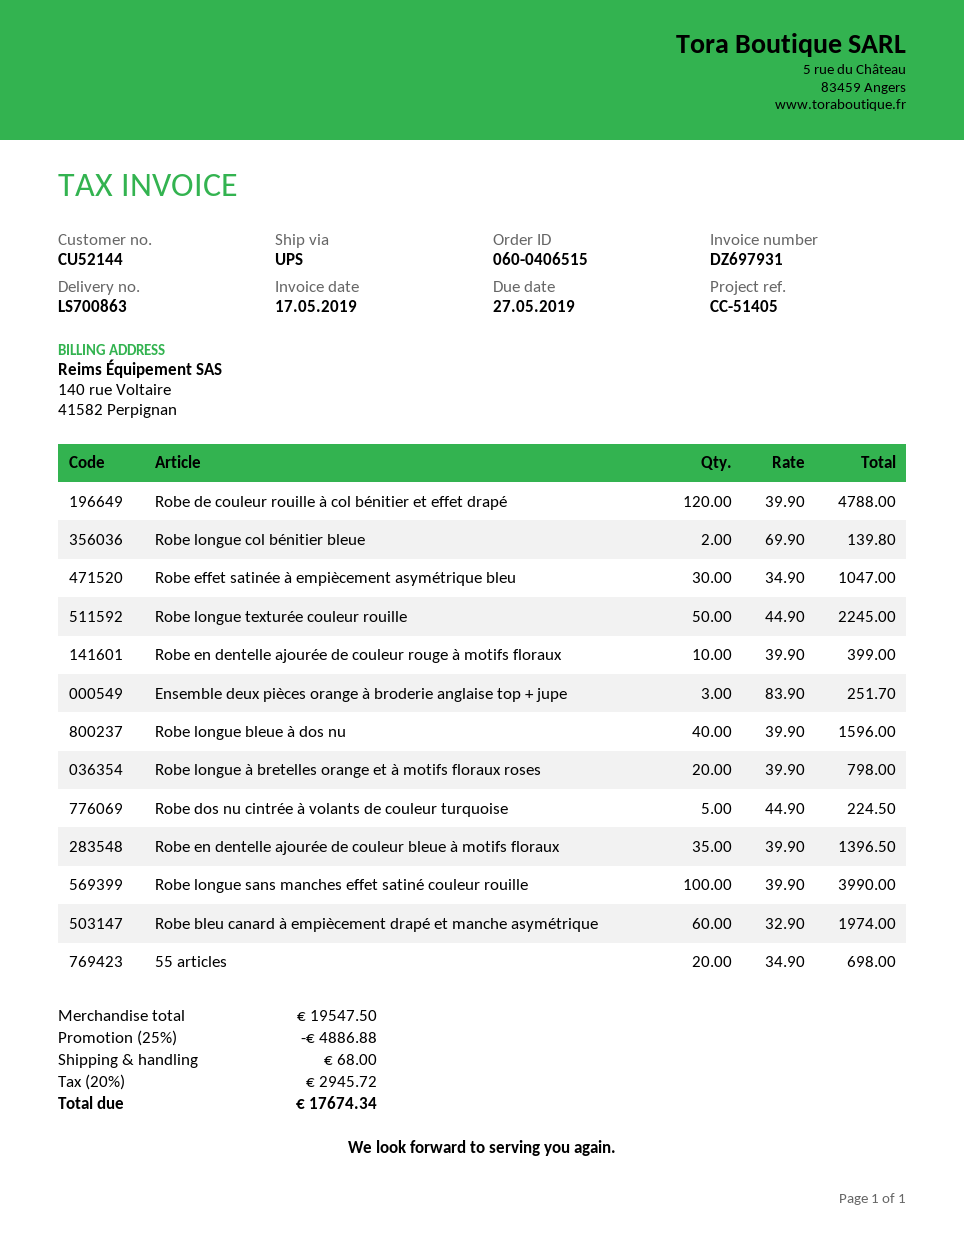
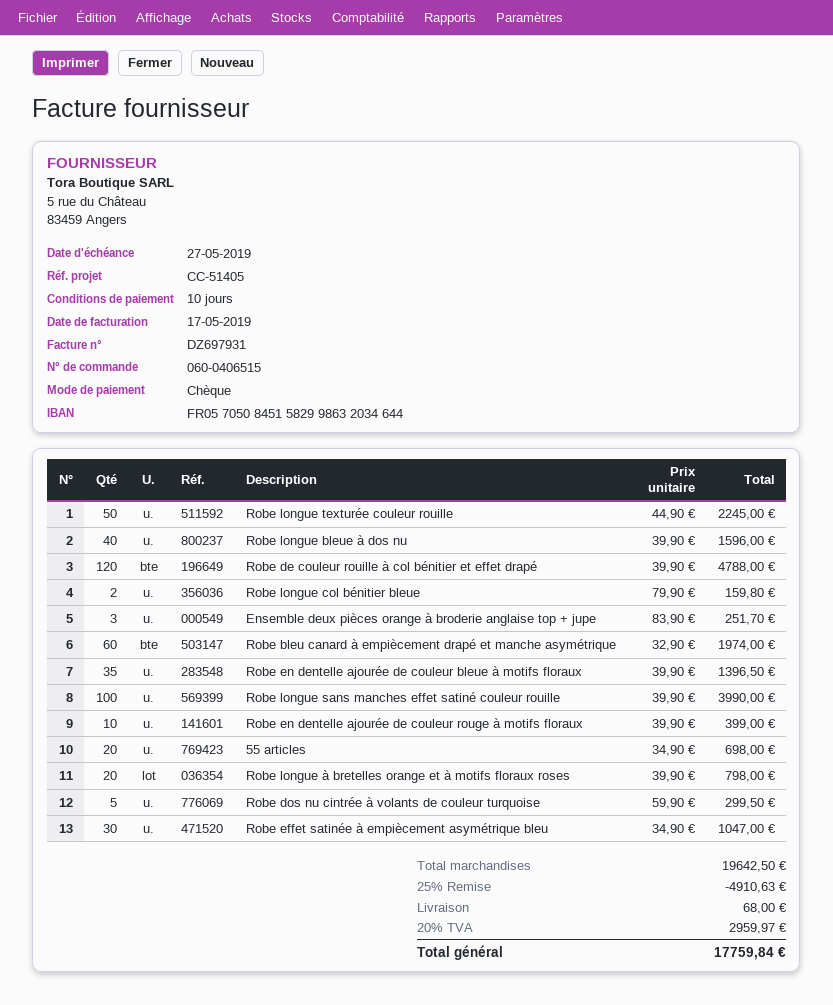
Robe longue col bénitier bleue: 2 x 69.90 = 139.80 -> 2 x 79.90 = 159.80
Robe dos nu cintrée à volants de couleur turquoise: 5 x 44.90 = 224.50 -> 5 x 59.90 = 299.50
subtotal: 19547.50 -> 19642.50
discount: 25% = 4886.88 -> 25% = 4910.63
tax: 20% = 2945.72 -> 20% = 2959.97
total: 17674.34 -> 17759.84

